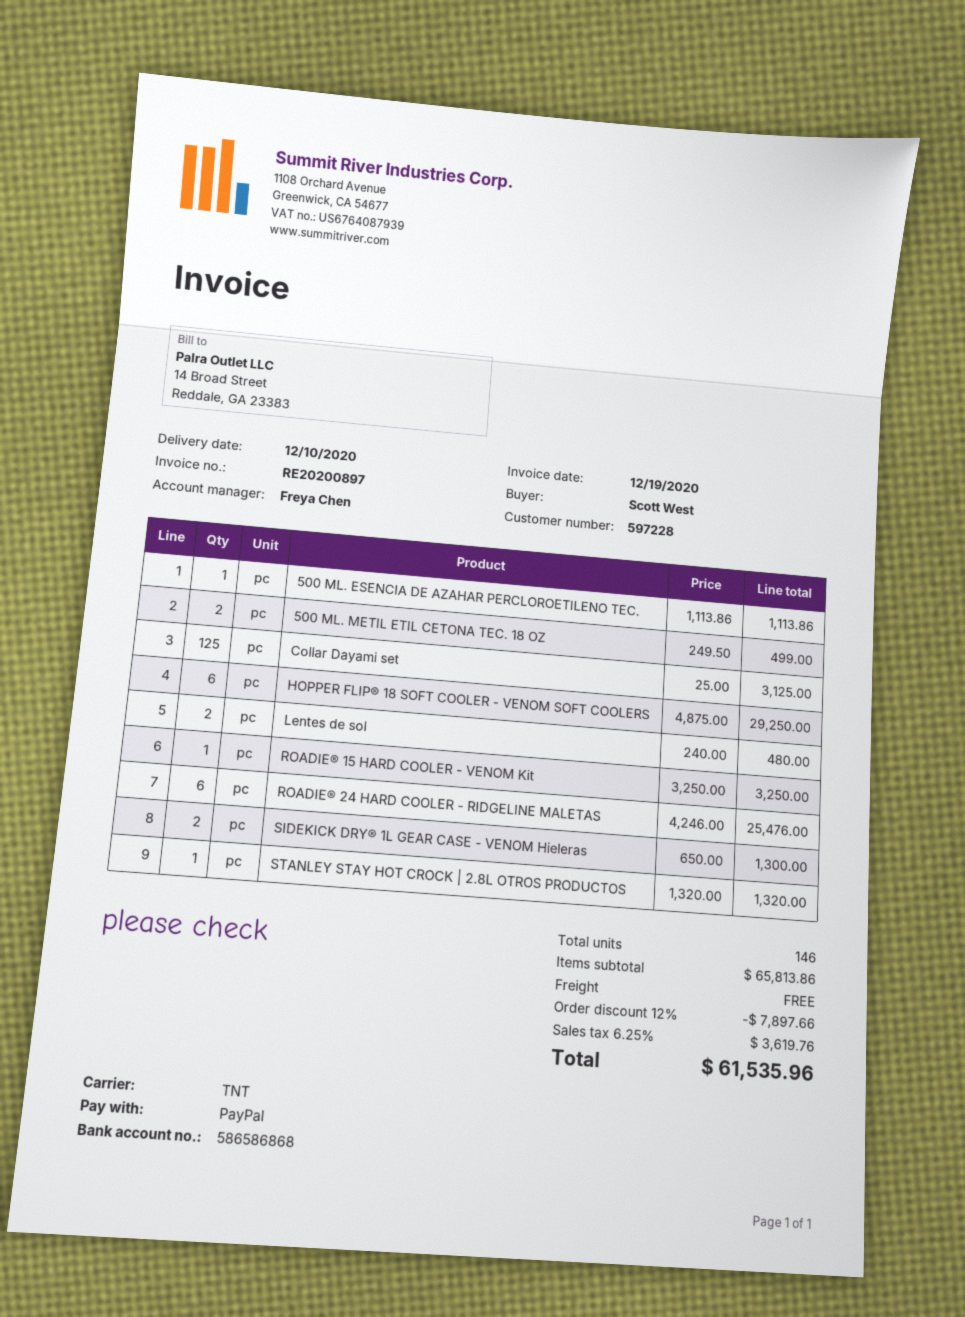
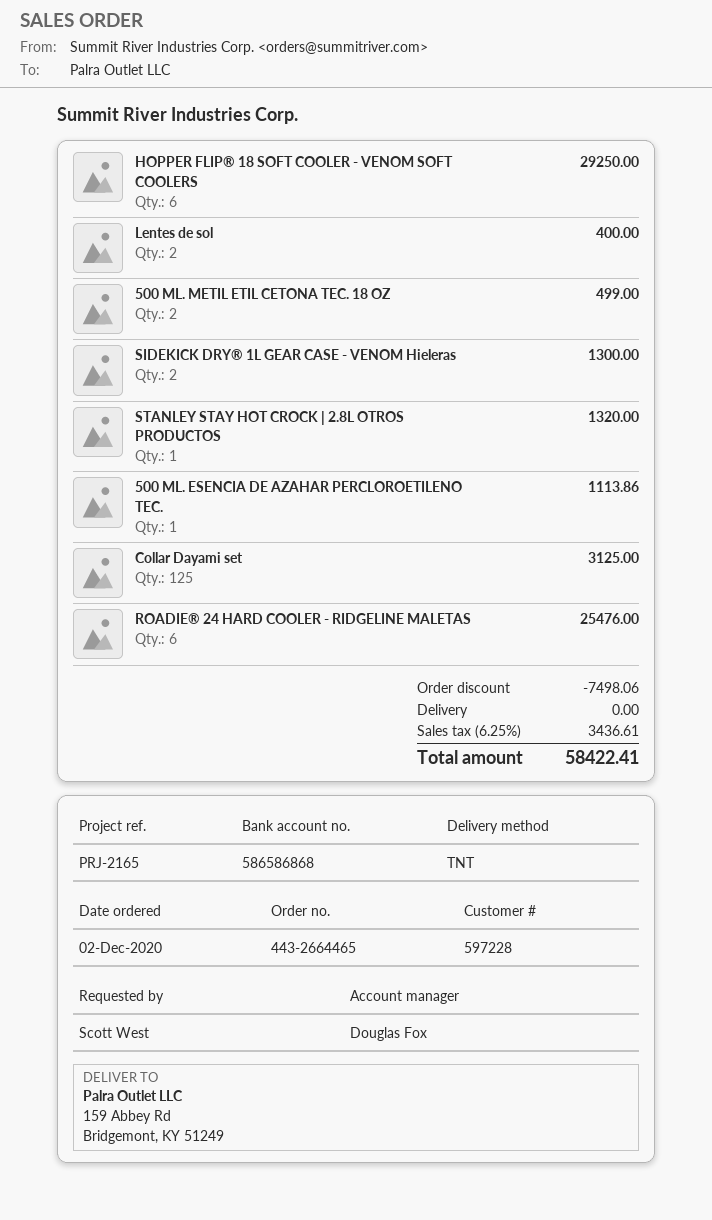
sales rep: Freya Chen -> Douglas Fox
Lentes de sol: 2 for 480.00 -> 2 for 400.00
ROADIE® 15 HARD COOLER - VENOM Kit: 1 for 3250.00 -> none
discount: 7897.66 -> 7498.06
tax: 6.25% = 3619.76 -> 6.25% = 3436.61
total: 61535.96 -> 58422.41

